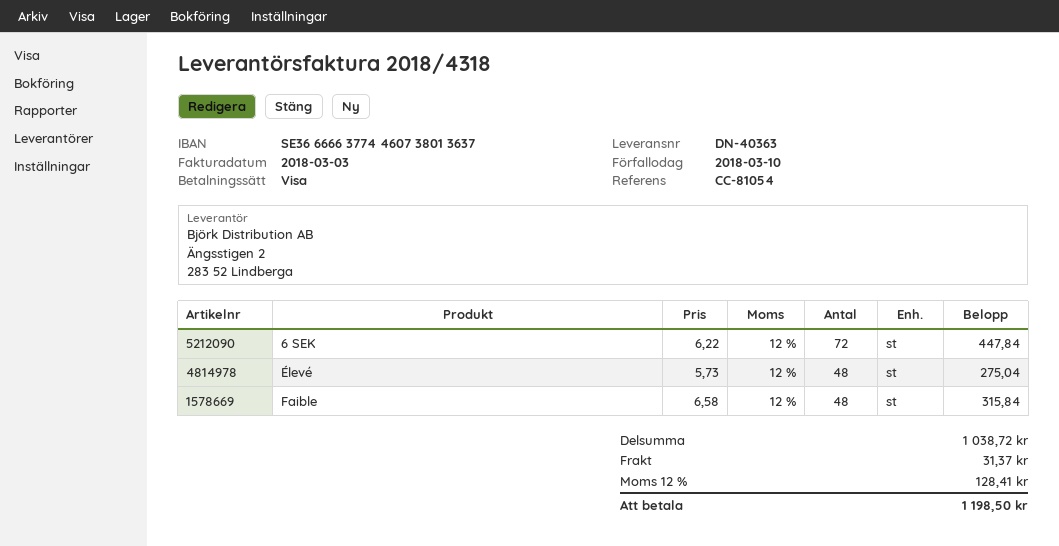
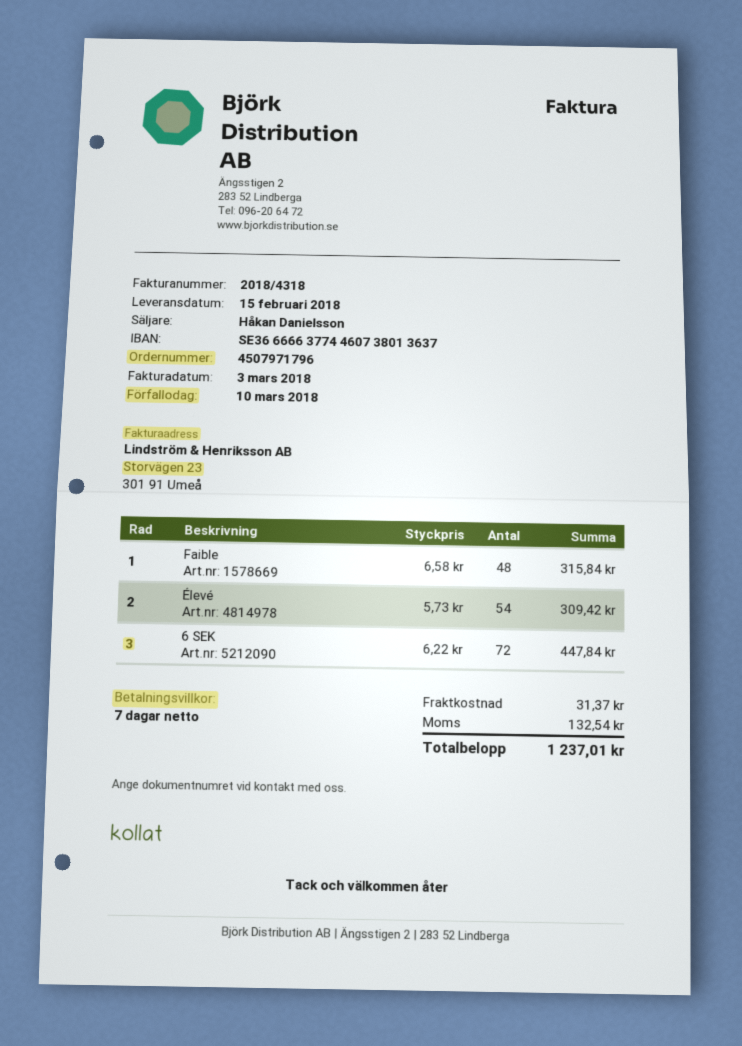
Élevé: 48 x 5.73 = 275.04 -> 54 x 5.73 = 309.42
tax: 128.41 -> 132.54
total: 1198.50 -> 1237.01

